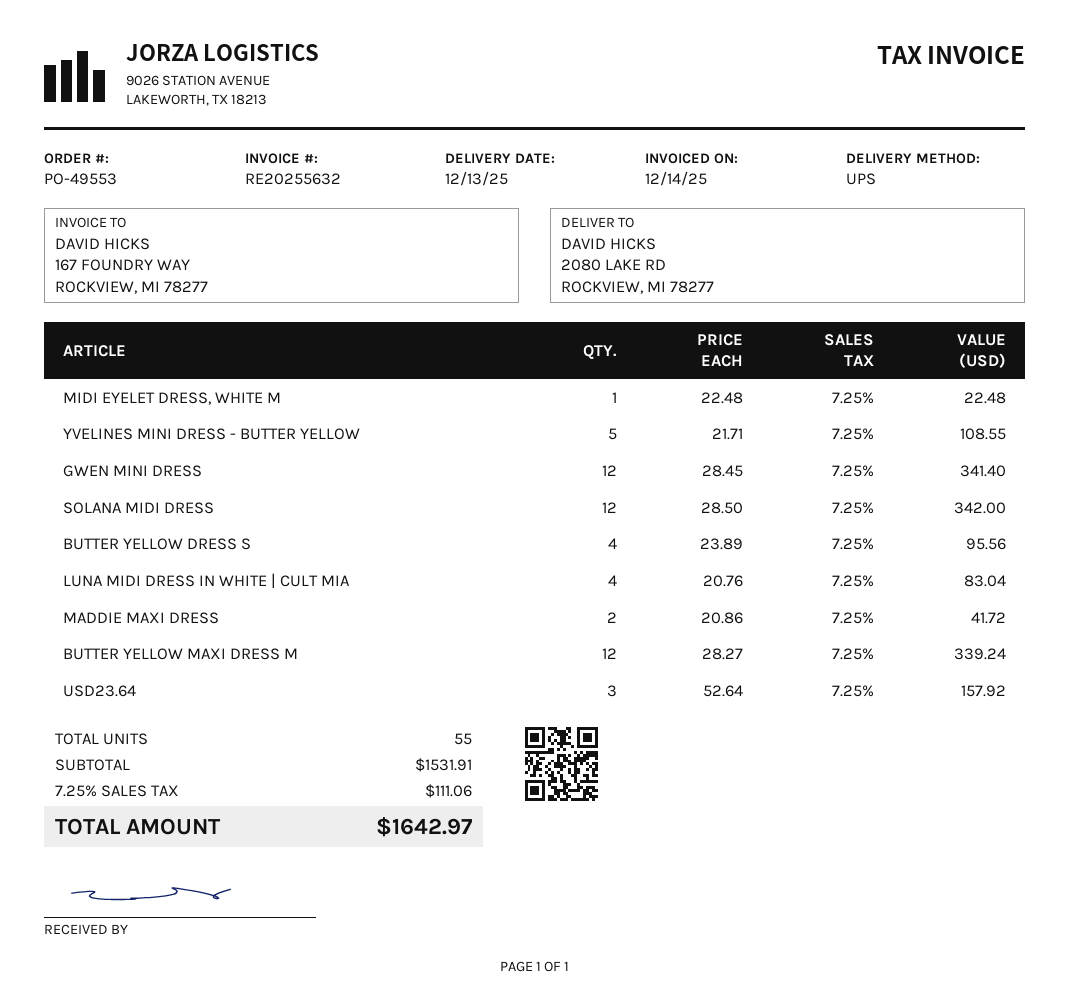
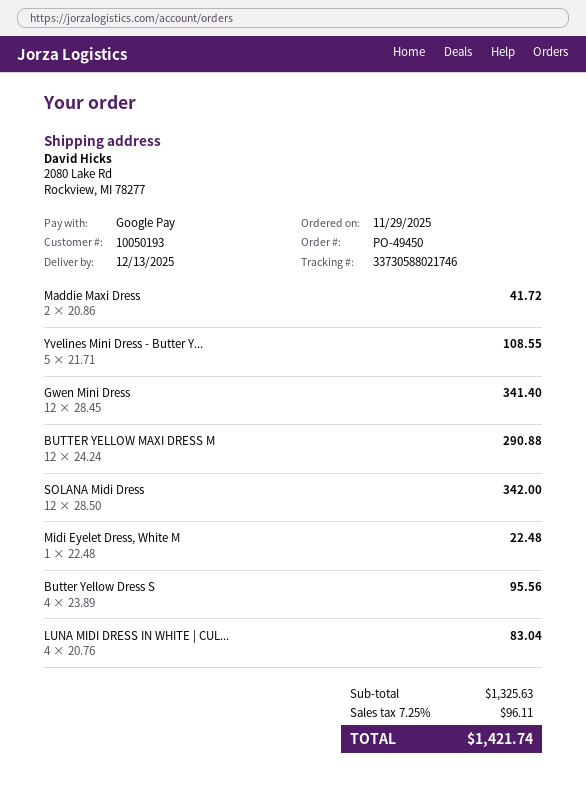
order number: PO-49553 -> PO-49450
BUTTER YELLOW MAXI DRESS M: 12 x 28.27 = 339.24 -> 12 x 24.24 = 290.88
USD23.64: 3 x 52.64 = 157.92 -> none
subtotal: 1531.91 -> 1325.63
tax: 7.25% = 111.06 -> 7.25% = 96.11
total: 1642.97 -> 1421.74

